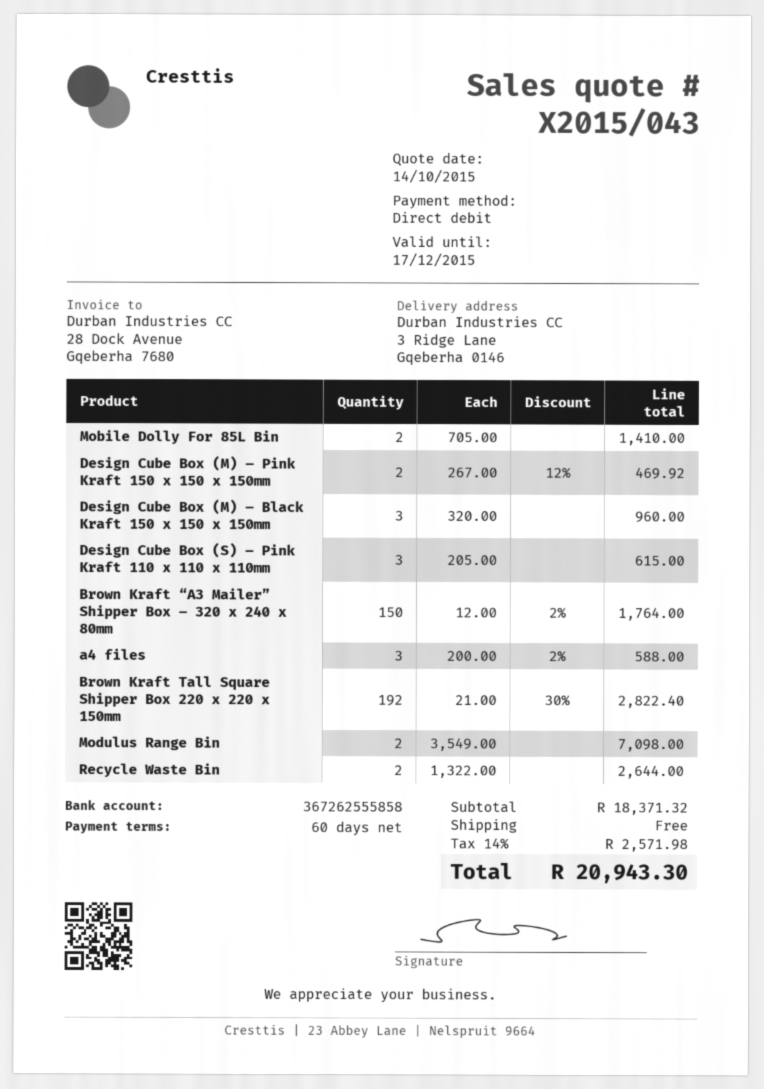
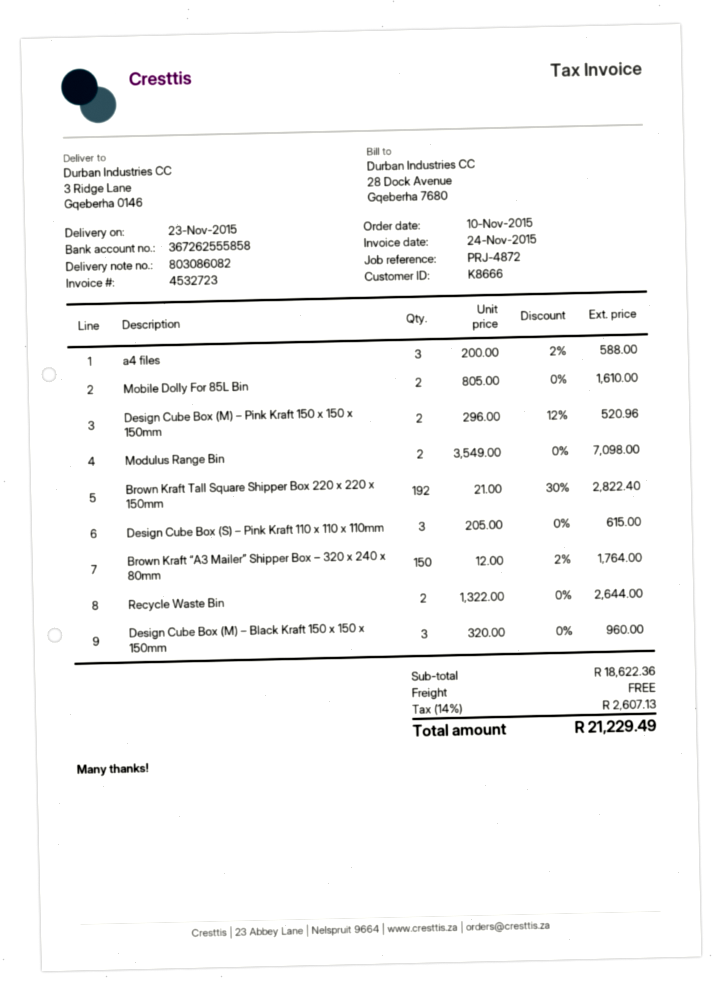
Mobile Dolly For 85L Bin: 2 x 705.00 = 1410.00 -> 2 x 805.00 = 1610.00
Design Cube Box (M) – Pink Kraft 150 x 150 x 150mm: 2 x 267.00 - 12% = 469.92 -> 2 x 296.00 - 12% = 520.96
subtotal: 18371.32 -> 18622.36
tax: 14% = 2571.98 -> 14% = 2607.13
total: 20943.30 -> 21229.49

